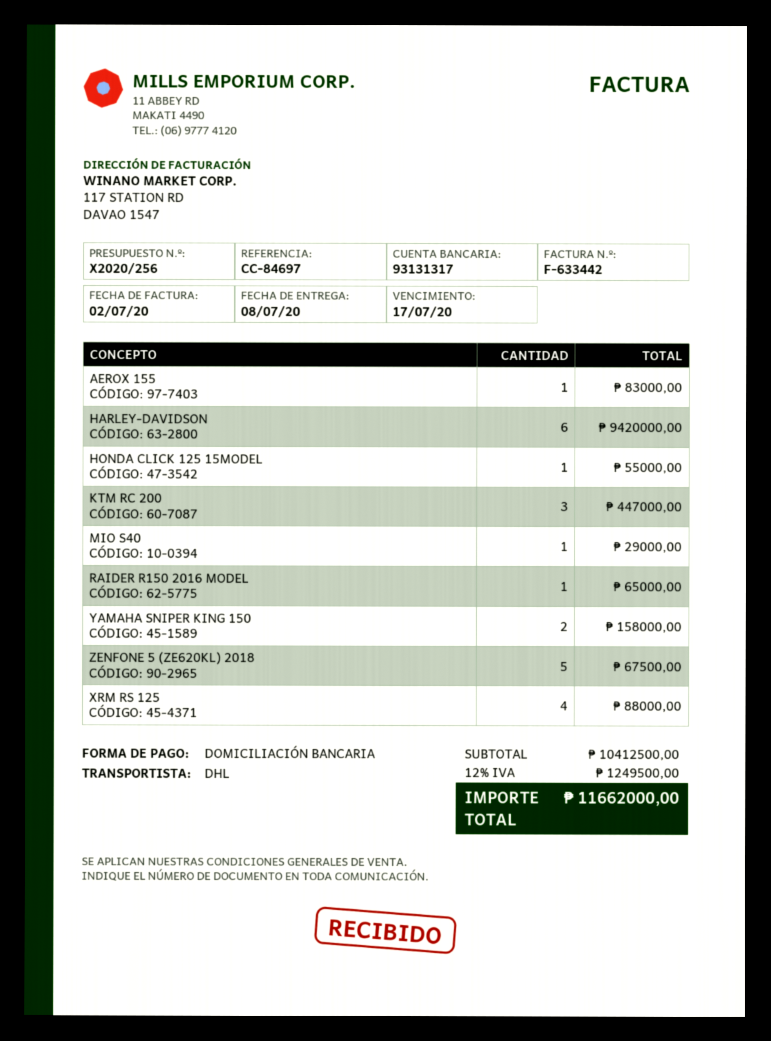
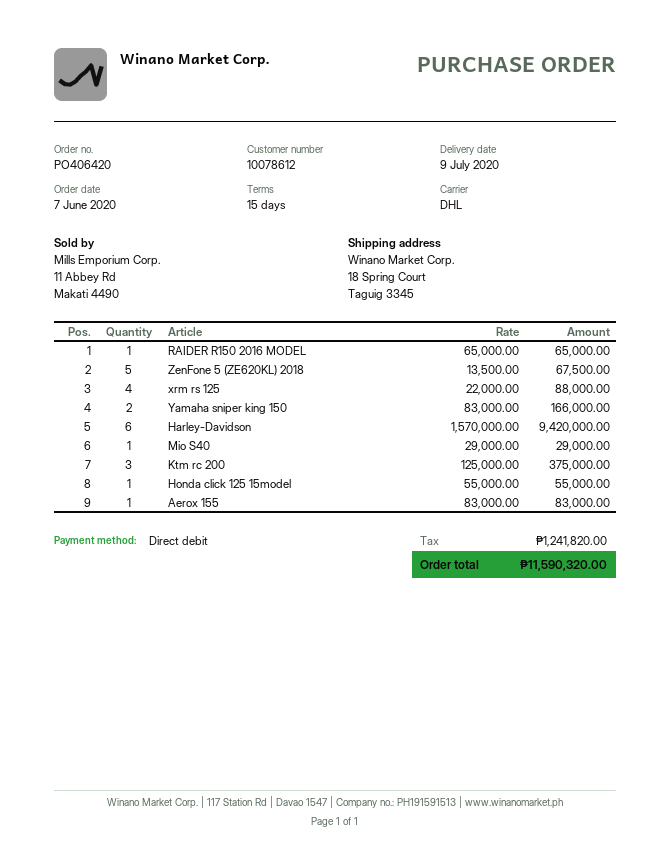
delivery date: 2020-07-08 -> 2020-07-09
KTM RC 200: 3 for 447000.00 -> 3 for 375000.00
YAMAHA SNIPER KING 150: 2 for 158000.00 -> 2 for 166000.00
tax: 1249500.00 -> 1241820.00
total: 11662000.00 -> 11590320.00

